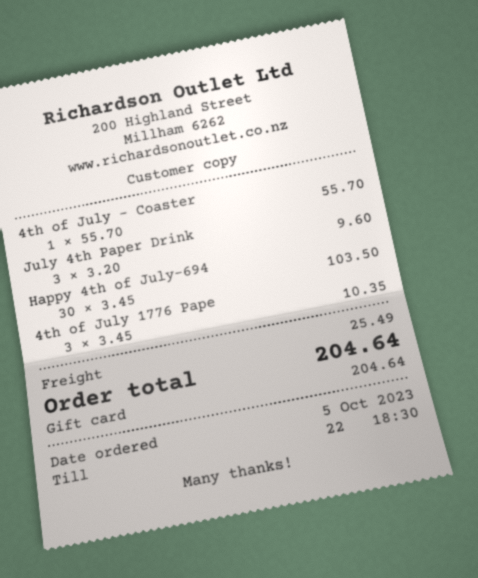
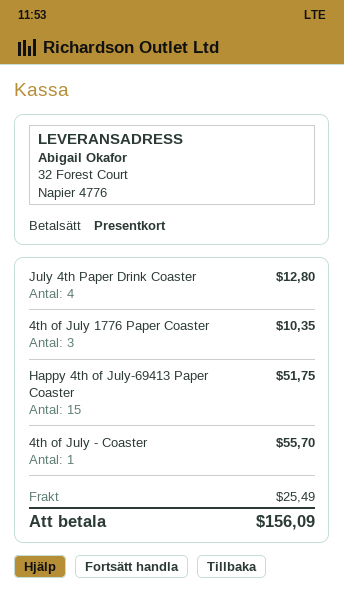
July 4th Paper Drink: 3 for 9.60 -> 4 for 12.80
Happy 4th of July-694: 30 for 103.50 -> 15 for 51.75
total: 204.64 -> 156.09

